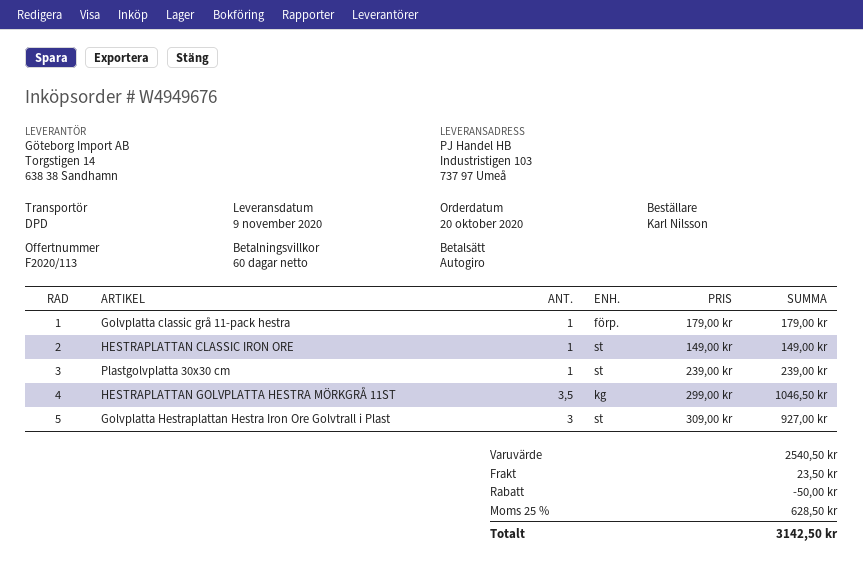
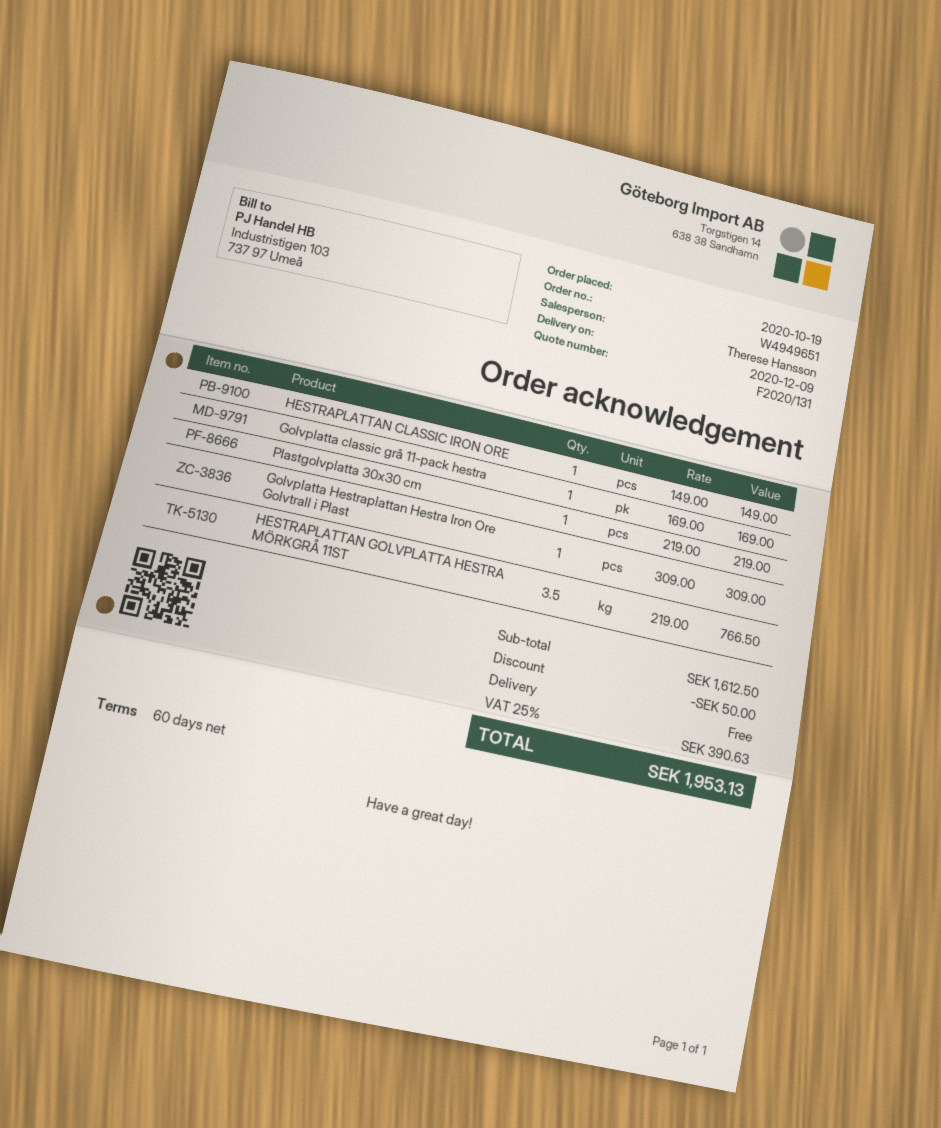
quote number: F2020/113 -> F2020/131
order number: W4949676 -> W4949651
order date: 2020-10-20 -> 2020-10-19
delivery date: 2020-11-09 -> 2020-12-09
Golvplatta classic grå 11-pack hestra: 1 x 179.00 = 179.00 -> 1 x 169.00 = 169.00
Plastgolvplatta 30x30 cm: 1 x 239.00 = 239.00 -> 1 x 219.00 = 219.00
HESTRAPLATTAN GOLVPLATTA HESTRA MÖRKGRÅ 11ST: 3.5 x 299.00 = 1046.50 -> 3.5 x 219.00 = 766.50
Golvplatta Hestraplattan Hestra Iron Ore Golvtrall i Plast: 3 x 309.00 = 927.00 -> 1 x 309.00 = 309.00
subtotal: 2540.50 -> 1612.50
shipping: 23.50 -> 0.00
tax: 25% = 628.50 -> 25% = 390.63
total: 3142.50 -> 1953.13

